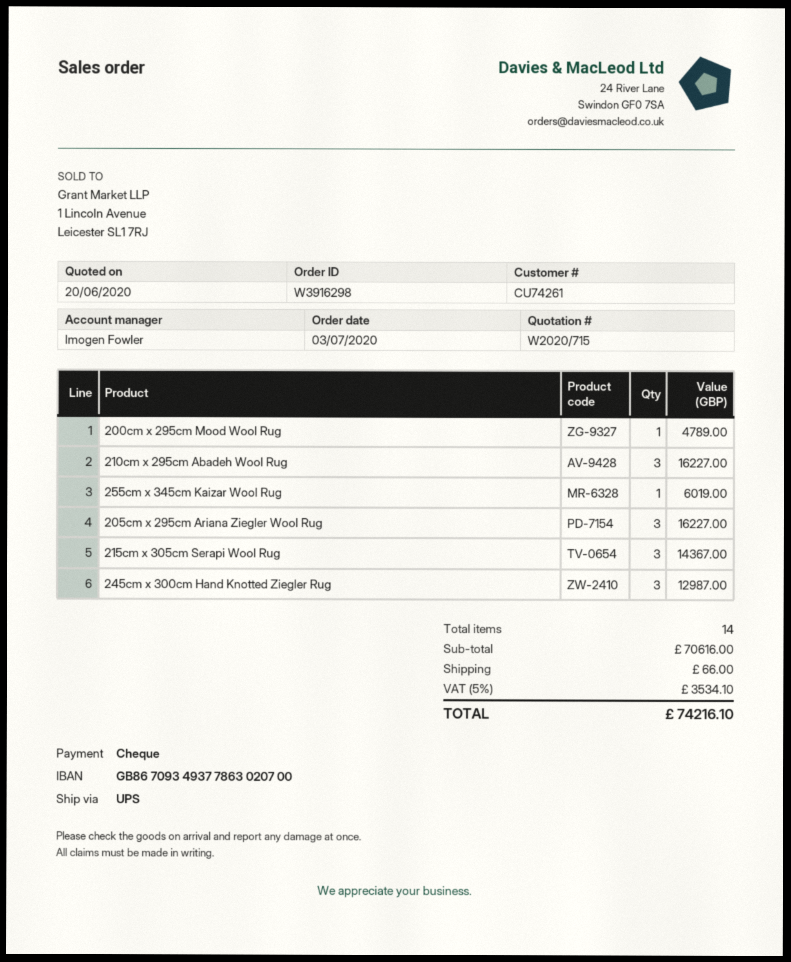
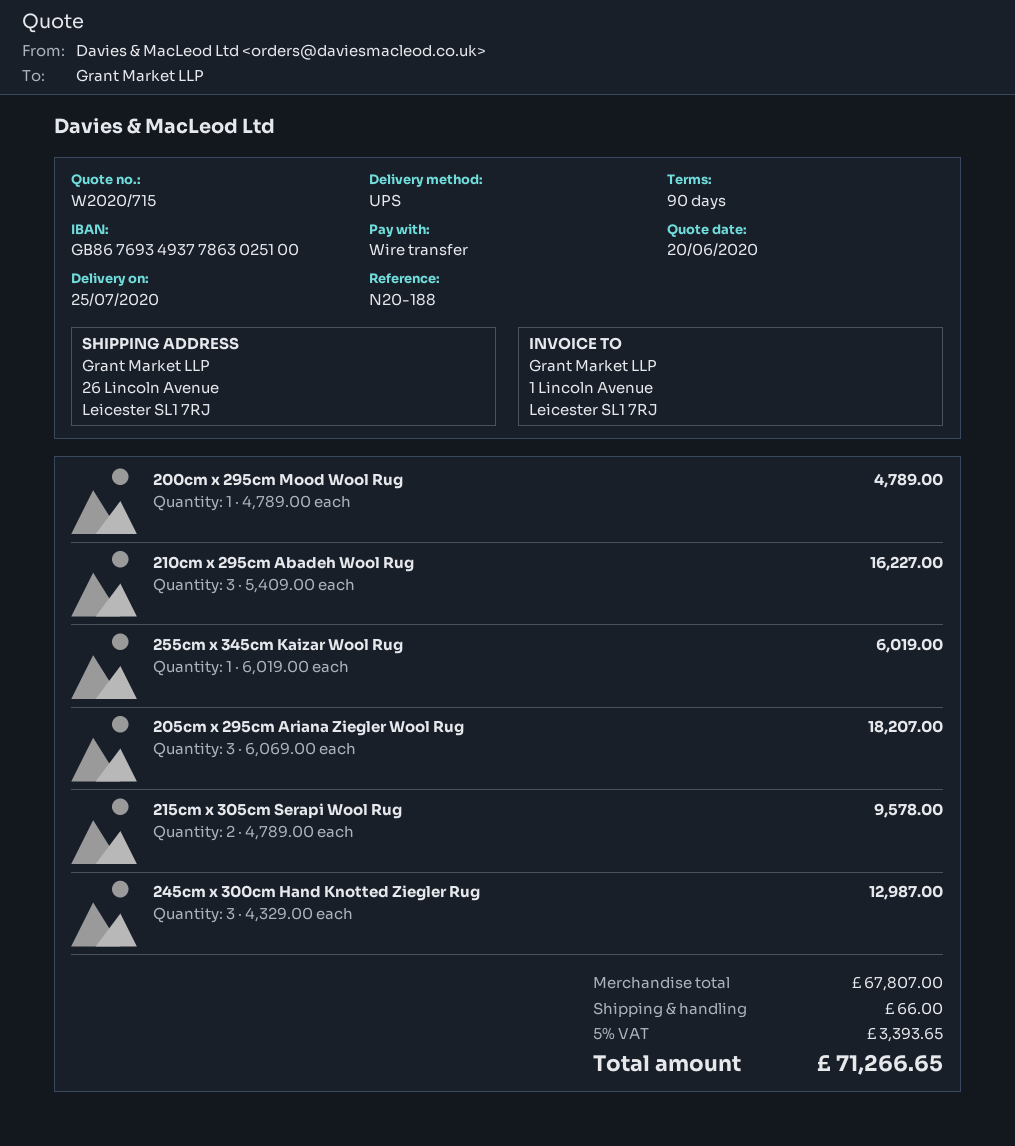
payment method: cheque -> bank transfer
bank account: GB86709349377863020700 -> GB86769349377863025100
205cm x 295cm Ariana Ziegler Wool Rug: 3 for 16227.00 -> 3 for 18207.00
215cm x 305cm Serapi Wool Rug: 3 for 14367.00 -> 2 for 9578.00
subtotal: 70616.00 -> 67807.00
tax: 5% = 3534.10 -> 5% = 3393.65
total: 74216.10 -> 71266.65

